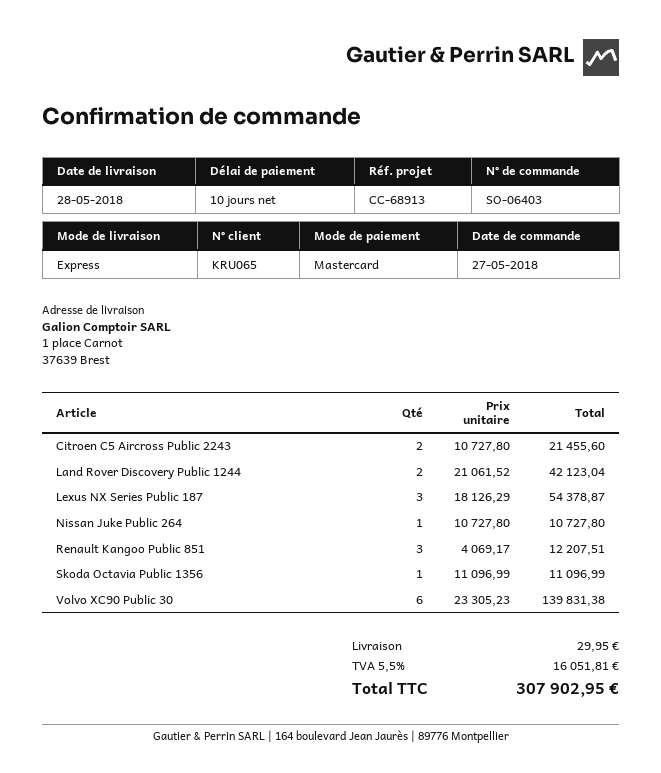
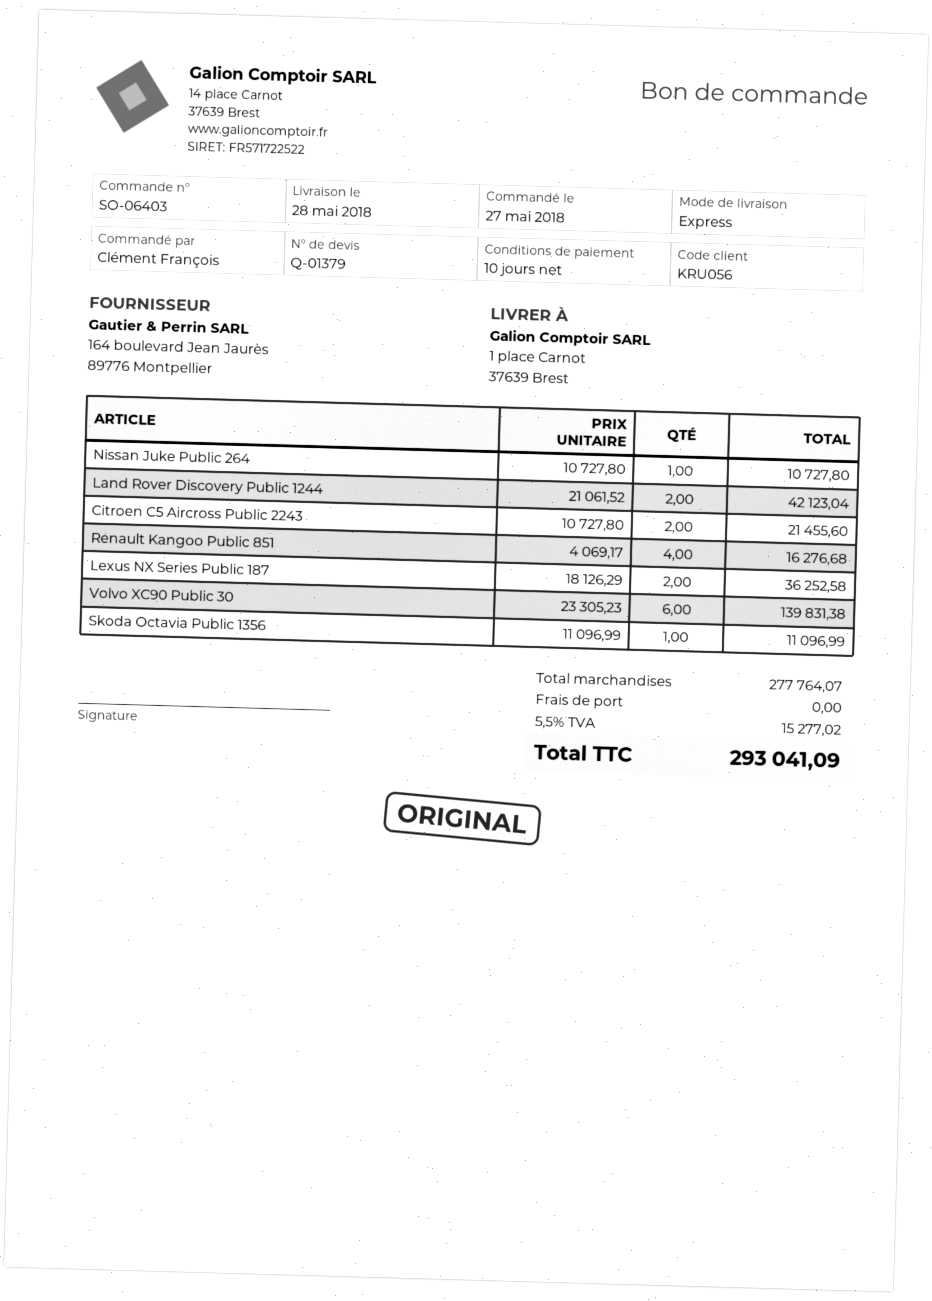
customer number: KRU065 -> KRU056
Lexus NX Series Public 187: 3 x 18126.29 = 54378.87 -> 2 x 18126.29 = 36252.58
Renault Kangoo Public 851: 3 x 4069.17 = 12207.51 -> 4 x 4069.17 = 16276.68
shipping: 29.95 -> 0.00
tax: 5.5% = 16051.81 -> 5.5% = 15277.02
total: 307902.95 -> 293041.09

